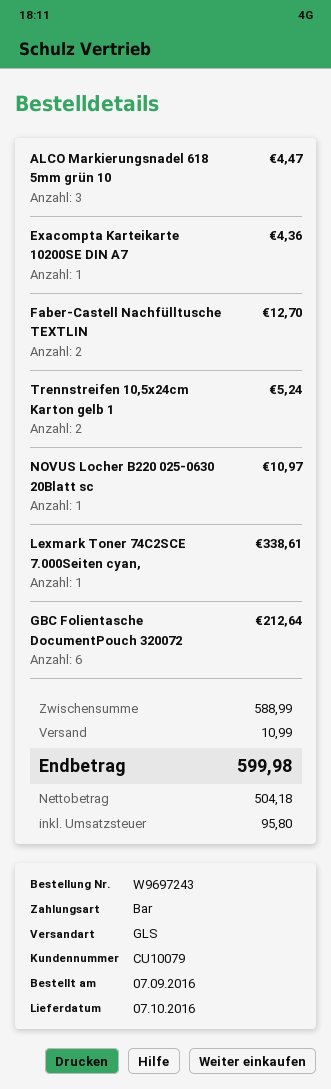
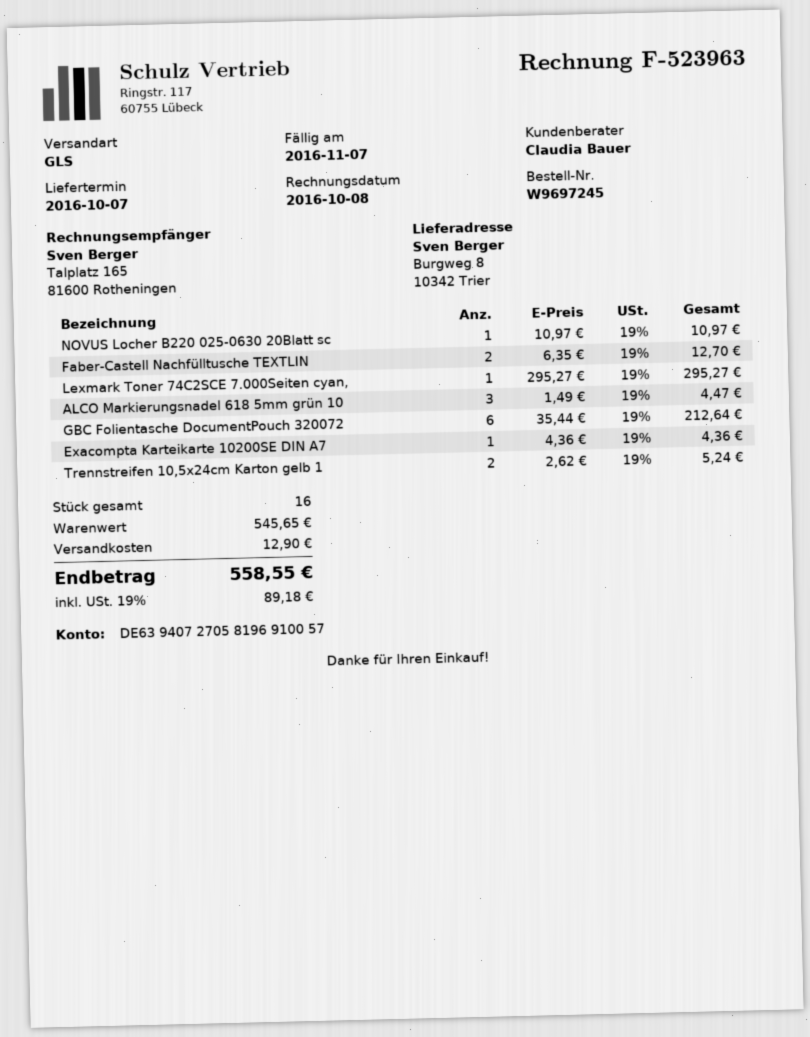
order number: W9697243 -> W9697245
Lexmark Toner 74C2SCE 7.000Seiten cyan,: 1 for 338.61 -> 1 for 295.27
subtotal: 588.99 -> 545.65
shipping: 10.99 -> 12.90
tax: 95.80 -> 89.18
total: 599.98 -> 558.55

